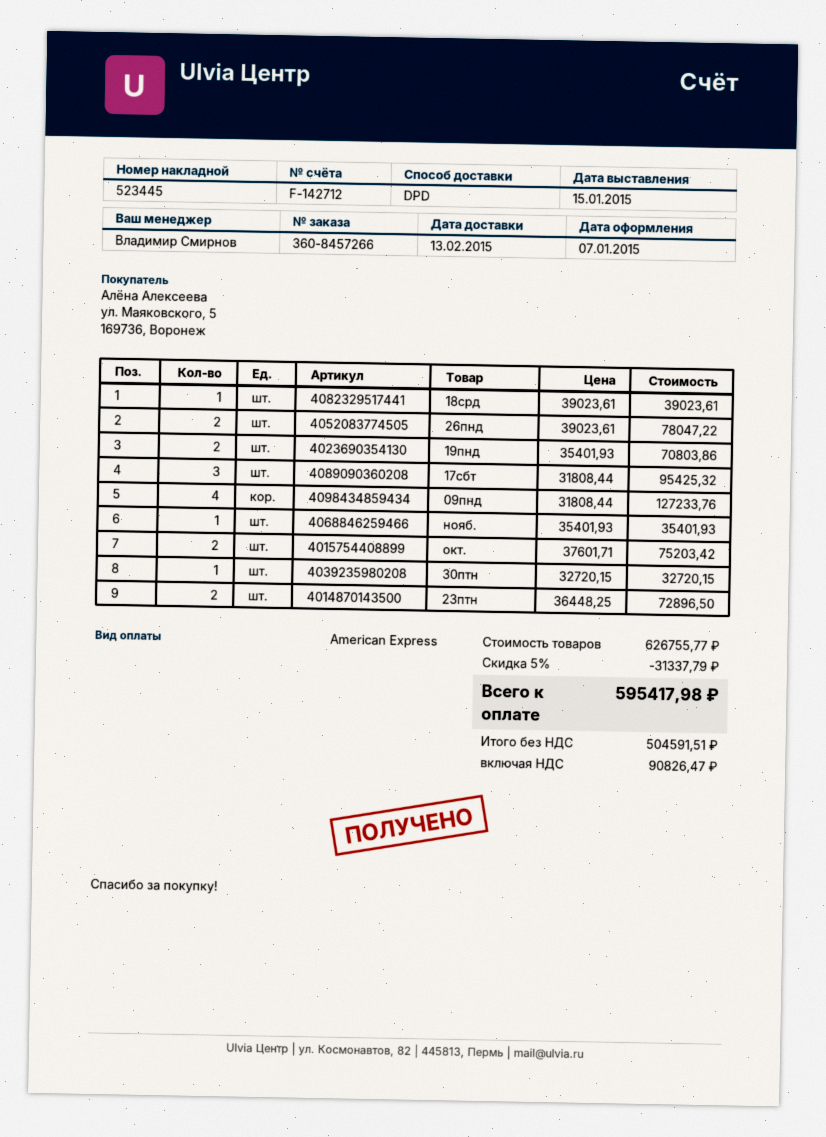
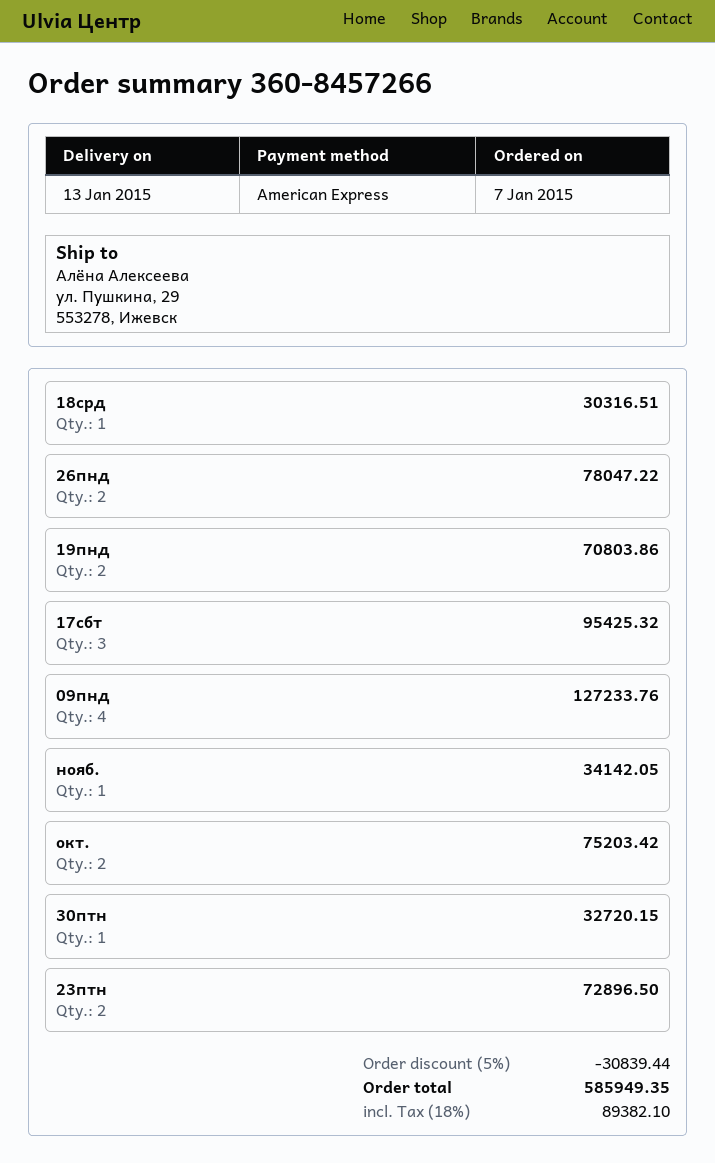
delivery date: 2015-02-13 -> 2015-01-13
18срд: 1 for 39023.61 -> 1 for 30316.51
нояб.: 1 for 35401.93 -> 1 for 34142.05
discount: 5% = 31337.79 -> 5% = 30839.44
tax: 90826.47 -> 89382.10
total: 595417.98 -> 585949.35

